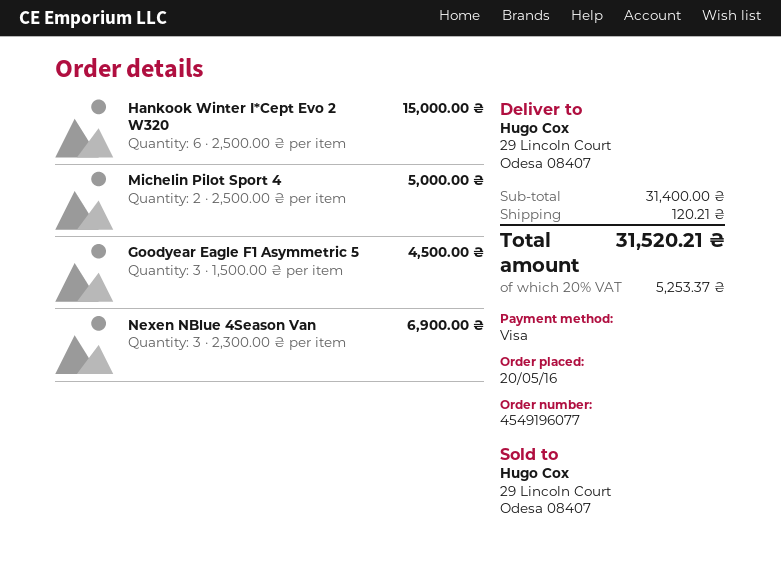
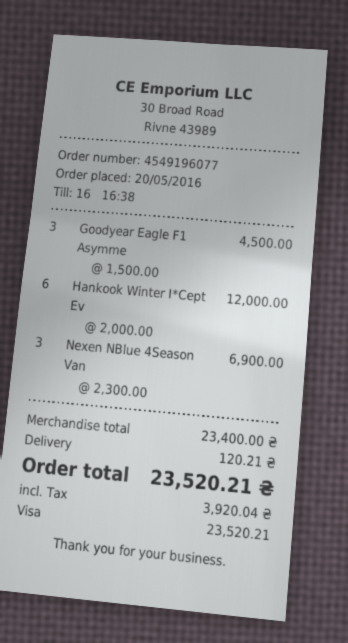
Hankook Winter I*Cept Evo 2 W320: 6 x 2500.00 = 15000.00 -> 6 x 2000.00 = 12000.00
Michelin Pilot Sport 4: 2 x 2500.00 = 5000.00 -> none
subtotal: 31400.00 -> 23400.00
tax: 5253.37 -> 3920.04
total: 31520.21 -> 23520.21

